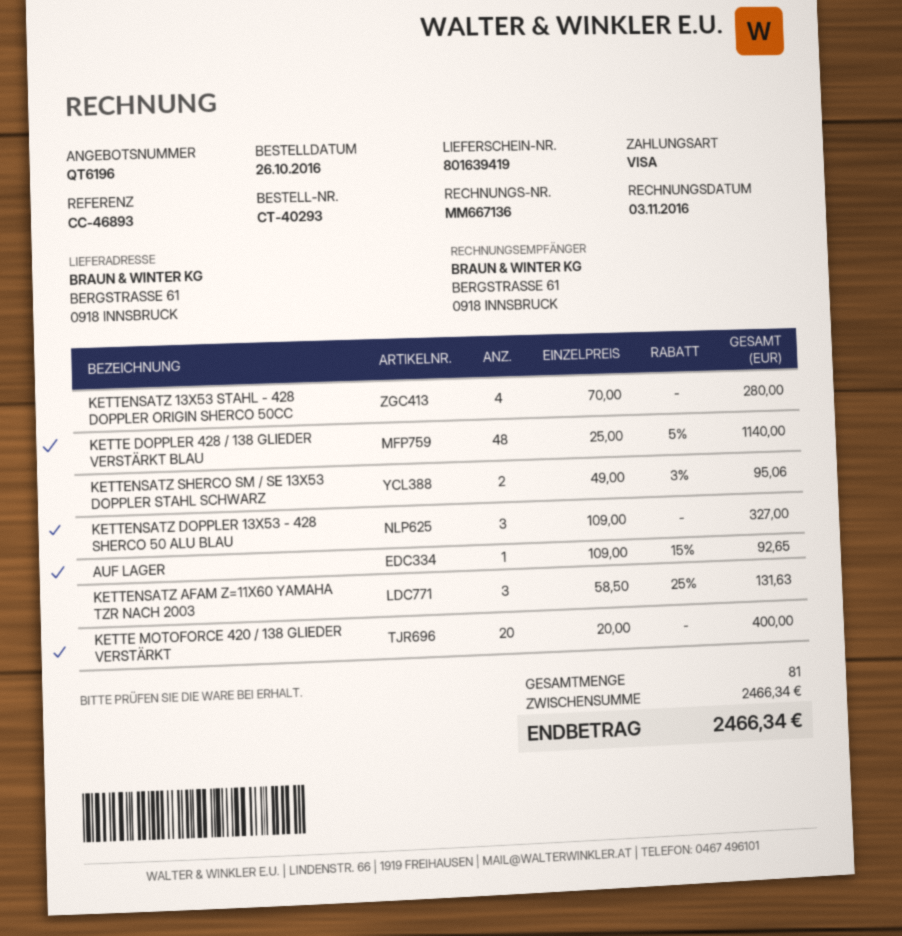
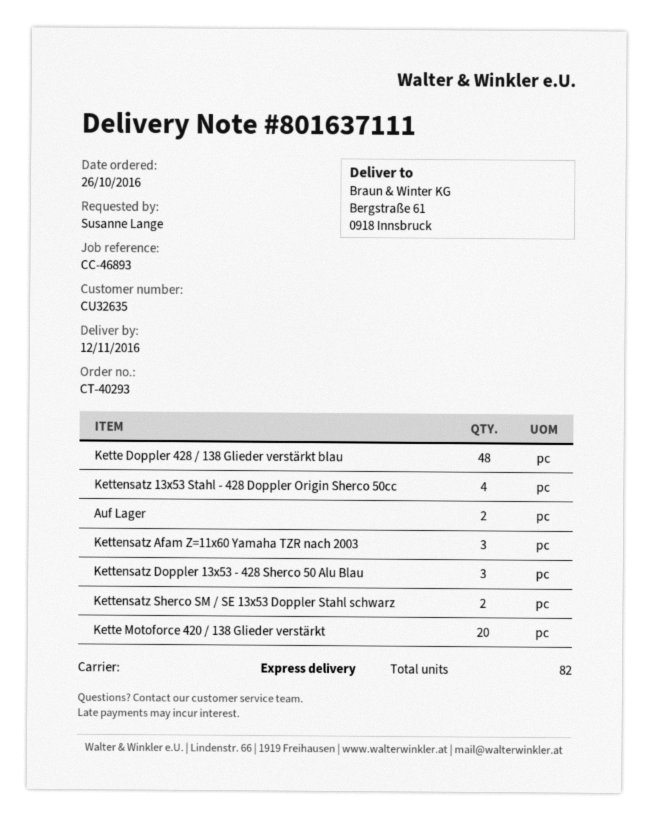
delivery note number: 801639419 -> 801637111
AUF LAGER: 1 -> 2
total quantity: 81 -> 82

